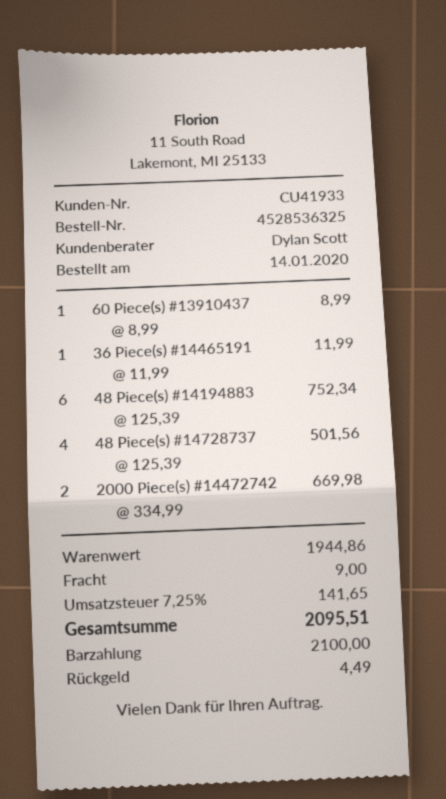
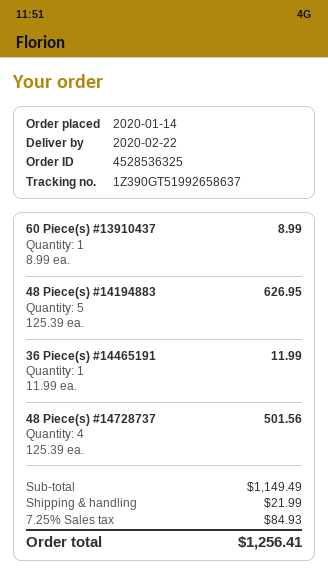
48 Piece(s) #14194883: 6 x 125.39 = 752.34 -> 5 x 125.39 = 626.95
2000 Piece(s) #14472742: 2 x 334.99 = 669.98 -> none
subtotal: 1944.86 -> 1149.49
shipping: 9.00 -> 21.99
tax: 7.25% = 141.65 -> 7.25% = 84.93
total: 2095.51 -> 1256.41

